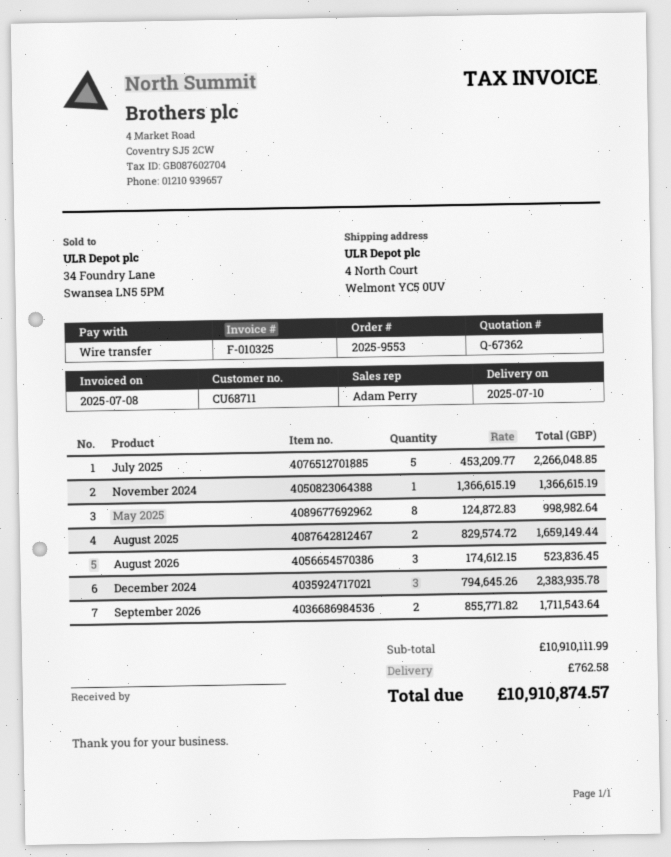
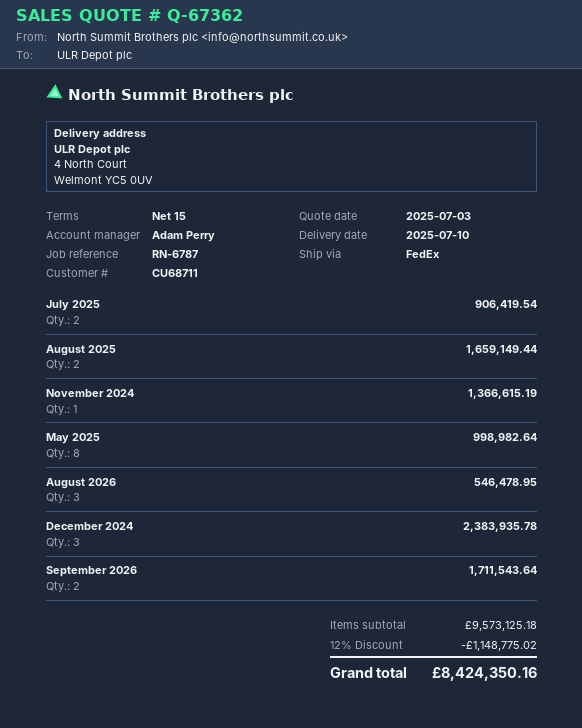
July 2025: 5 for 2266048.85 -> 2 for 906419.54
August 2026: 3 for 523836.45 -> 3 for 546478.95
subtotal: 10910111.99 -> 9573125.18
discount: none -> 12% = 1148775.02
shipping: 762.58 -> none
total: 10910874.57 -> 8424350.16

